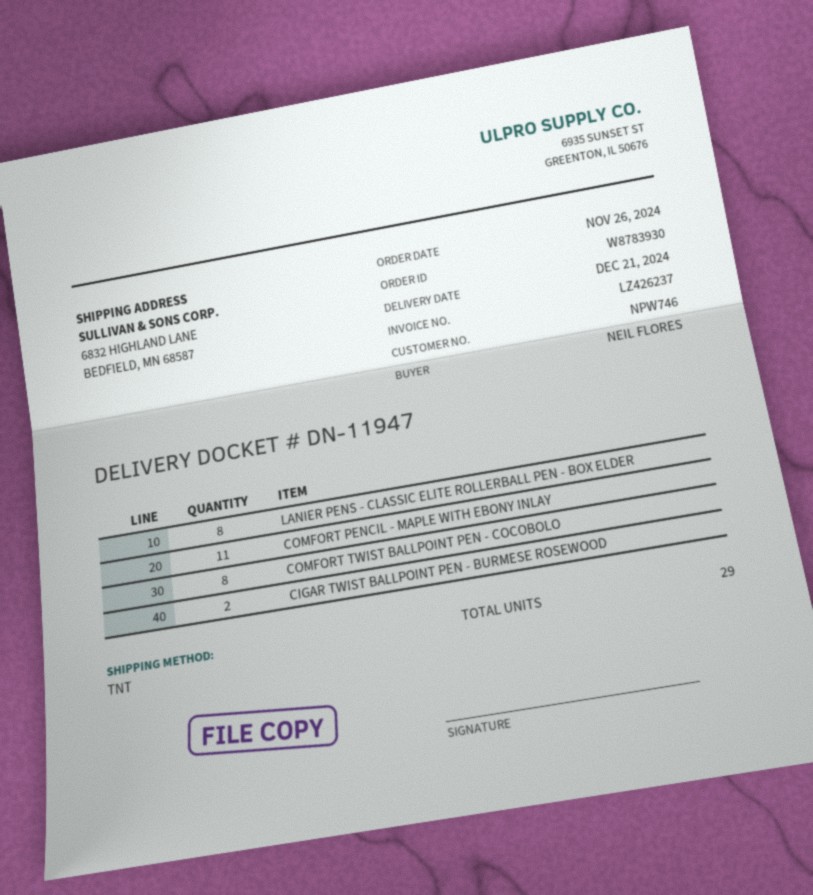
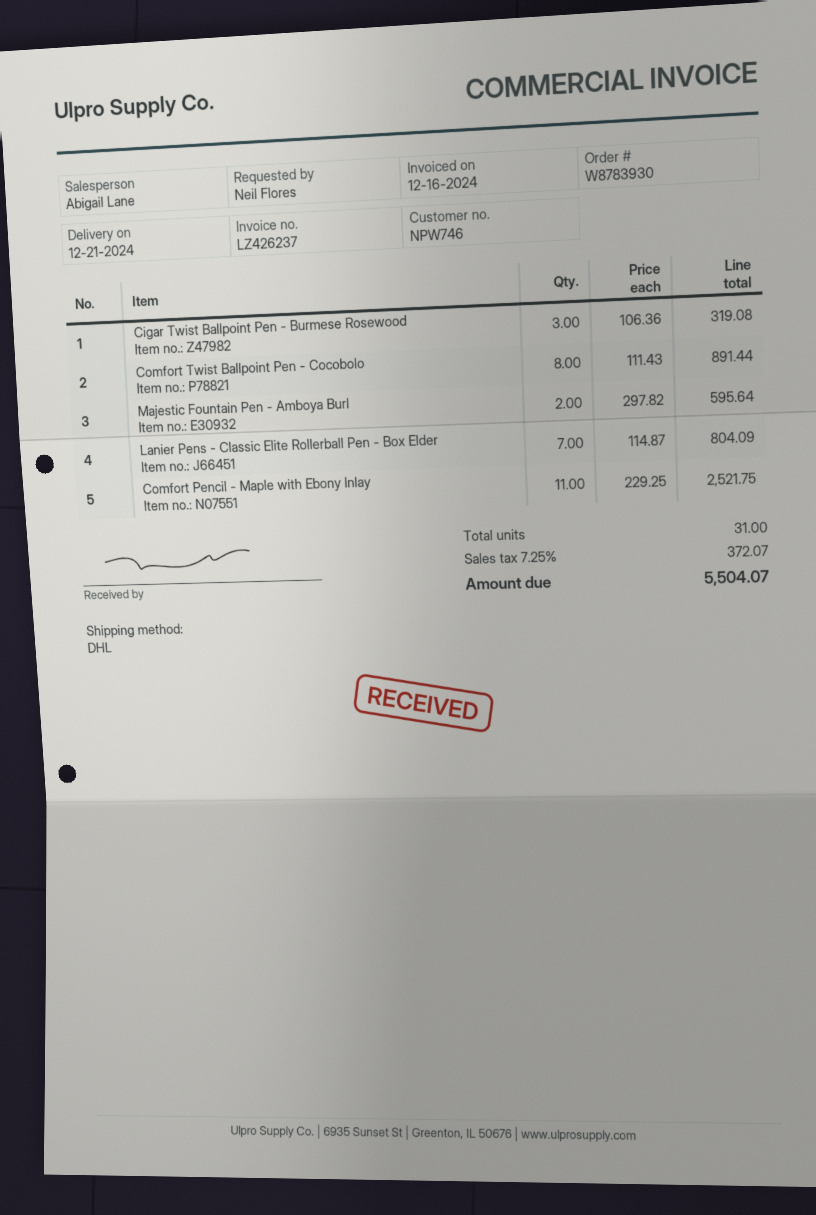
shipping method: TNT -> DHL
LANIER PENS - CLASSIC ELITE ROLLERBALL PEN - BOX ELDER: 8 -> 7
CIGAR TWIST BALLPOINT PEN - BURMESE ROSEWOOD: 2 -> 3
Majestic Fountain Pen - Amboya Burl: none -> 2
total quantity: 29 -> 31

